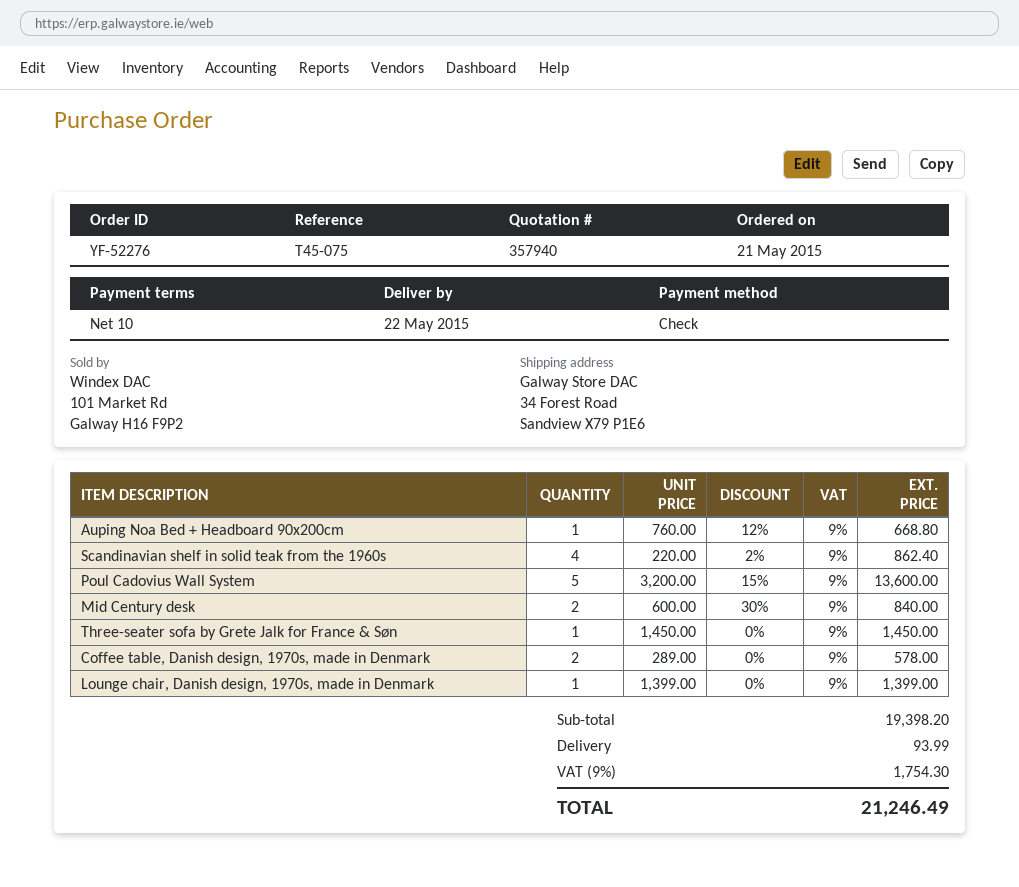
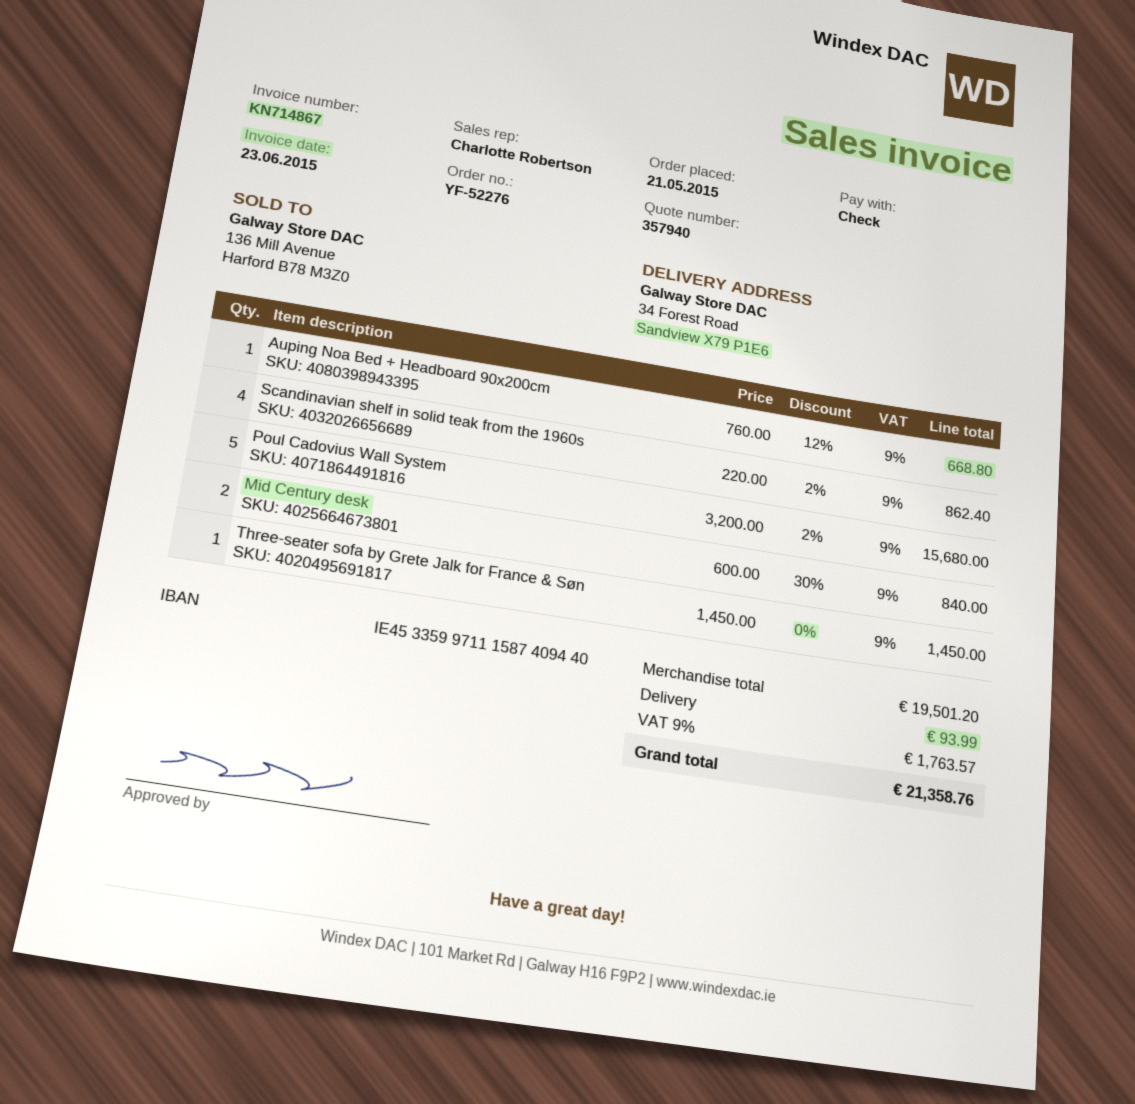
Poul Cadovius Wall System: 5 x 3200.00 - 15% = 13600.00 -> 5 x 3200.00 - 2% = 15680.00
Coffee table, Danish design, 1970s, made in Denmark: 2 x 289.00 = 578.00 -> none
Lounge chair, Danish design, 1970s, made in Denmark: 1 x 1399.00 = 1399.00 -> none
subtotal: 19398.20 -> 19501.20
tax: 9% = 1754.30 -> 9% = 1763.57
total: 21246.49 -> 21358.76

